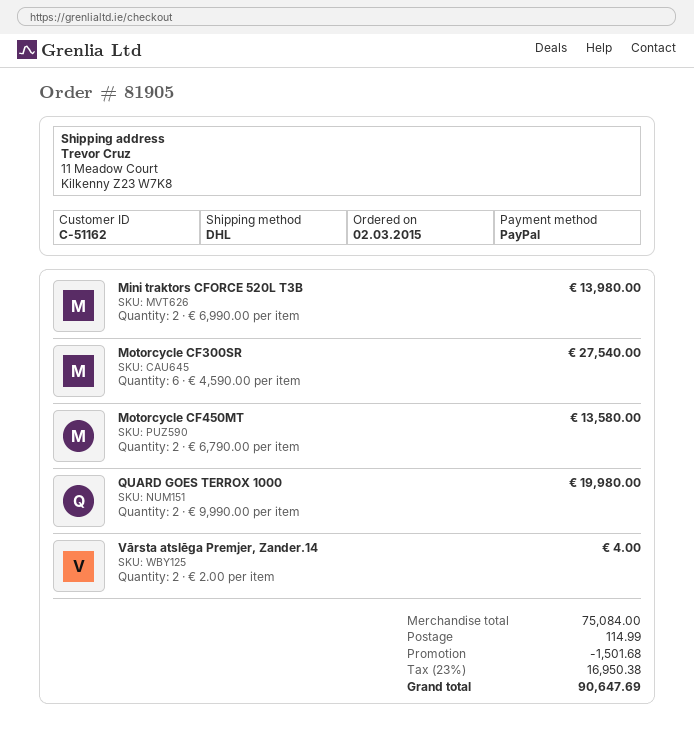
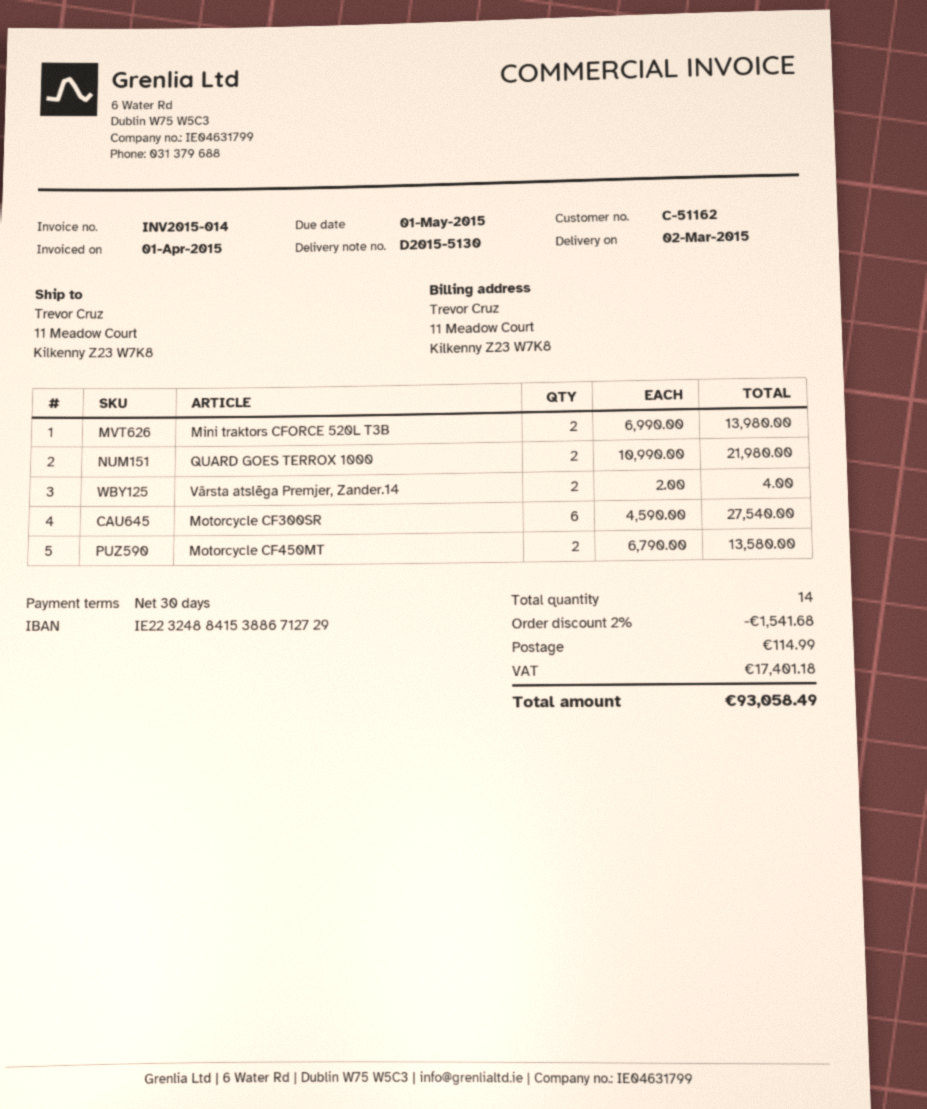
QUARD GOES TERROX 1000: 2 x 9990.00 = 19980.00 -> 2 x 10990.00 = 21980.00
discount: 1501.68 -> 1541.68
tax: 16950.38 -> 17401.18
total: 90647.69 -> 93058.49

